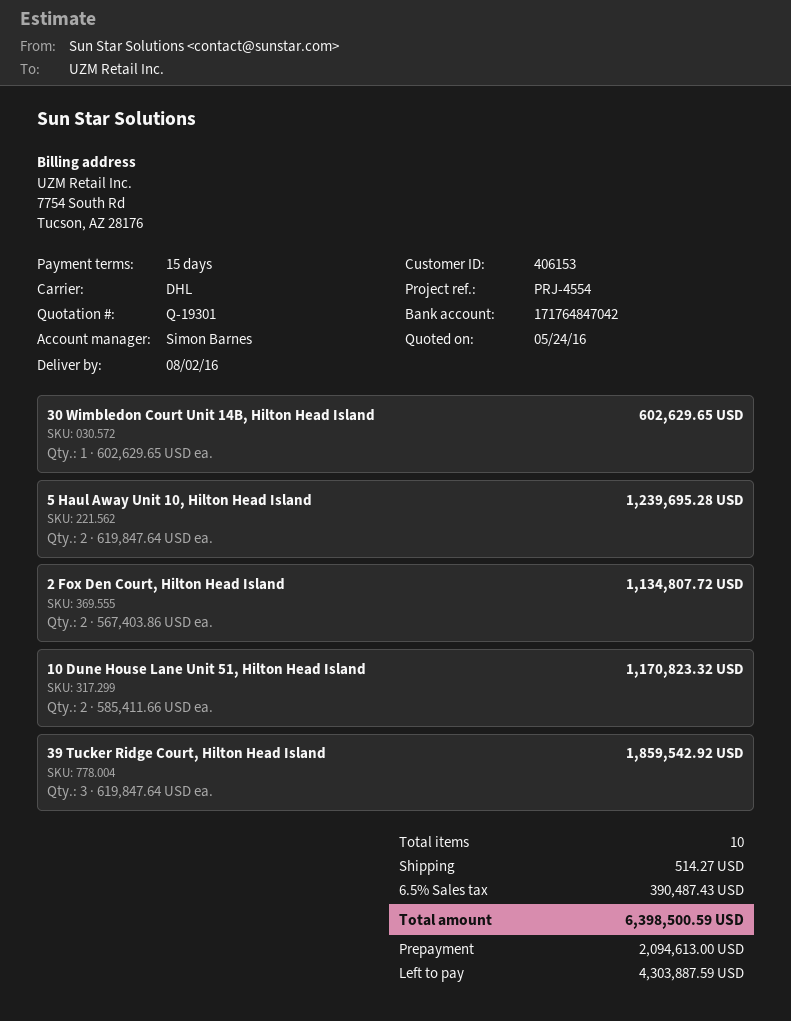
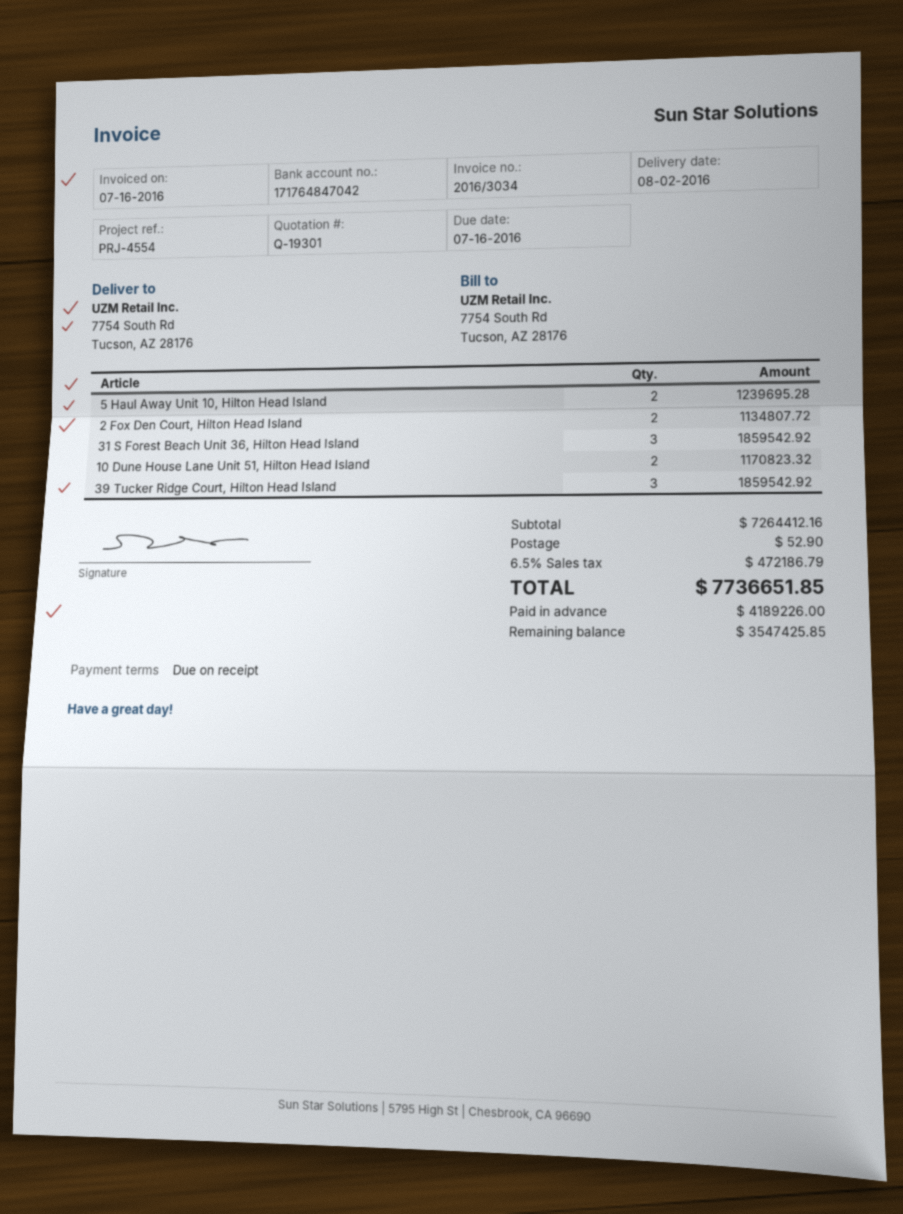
payment terms: 15 days -> on receipt
30 Wimbledon Court Unit 14B, Hilton Head Island: 1 for 602629.65 -> none
31 S Forest Beach Unit 36, Hilton Head Island: none -> 3 for 1859542.92
shipping: 514.27 -> 52.90
tax: 6.5% = 390487.43 -> 6.5% = 472186.79
total: 6398500.59 -> 7736651.85
deposit: 2094613.00 -> 4189226.00
balance: 4303887.59 -> 3547425.85

